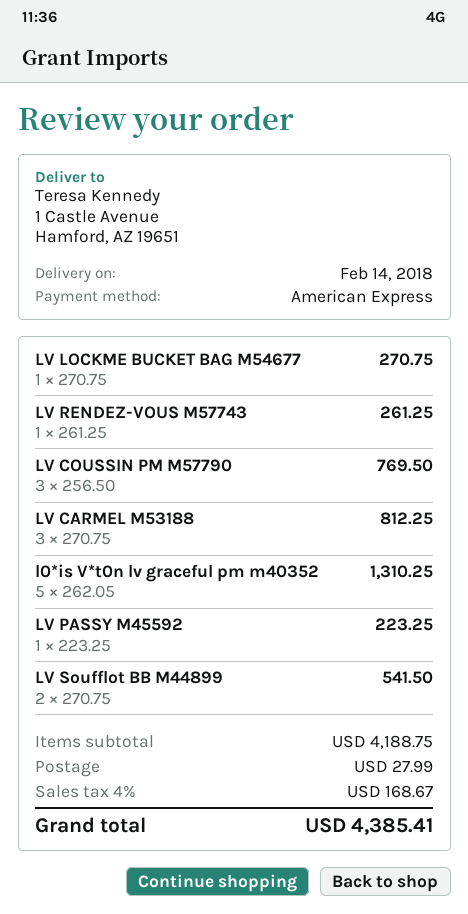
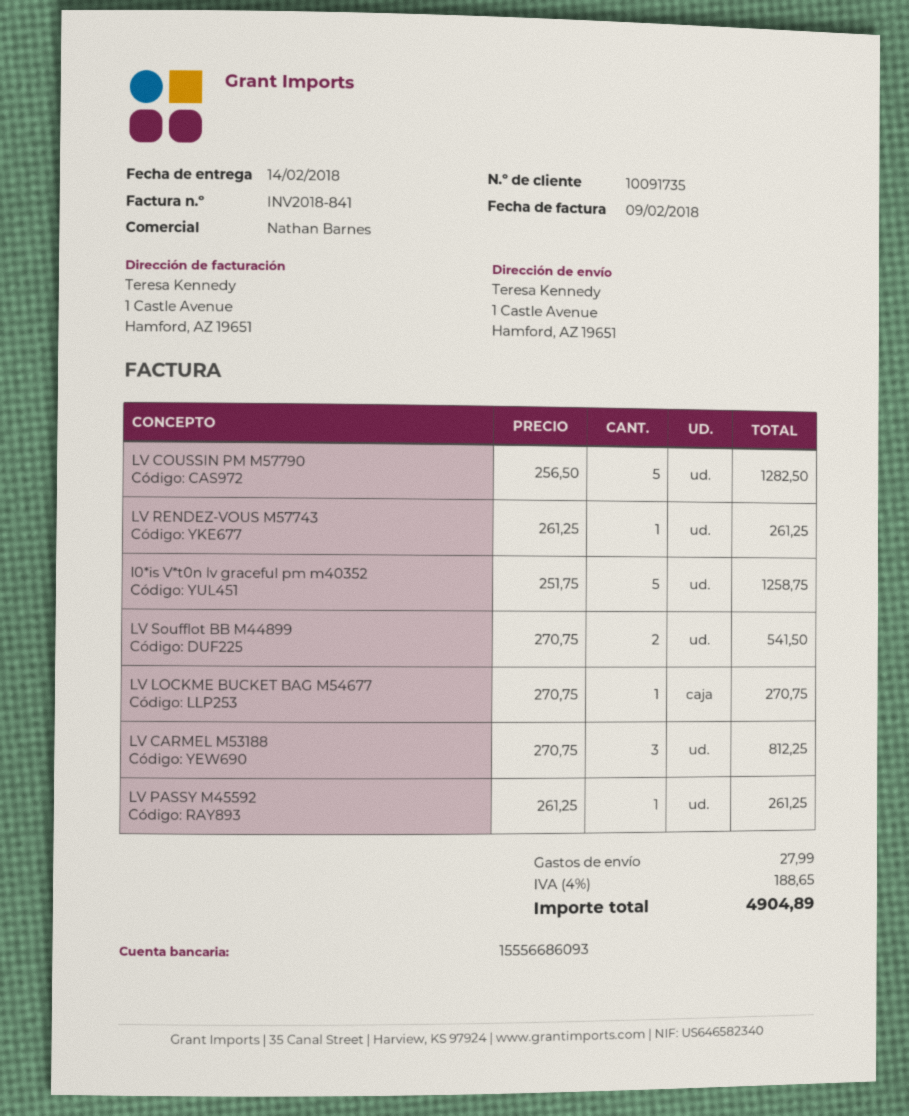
LV COUSSIN PM M57790: 3 x 256.50 = 769.50 -> 5 x 256.50 = 1282.50
l0*is V*t0n lv graceful pm m40352: 5 x 262.05 = 1310.25 -> 5 x 251.75 = 1258.75
LV PASSY M45592: 1 x 223.25 = 223.25 -> 1 x 261.25 = 261.25
tax: 4% = 168.67 -> 4% = 188.65
total: 4385.41 -> 4904.89

